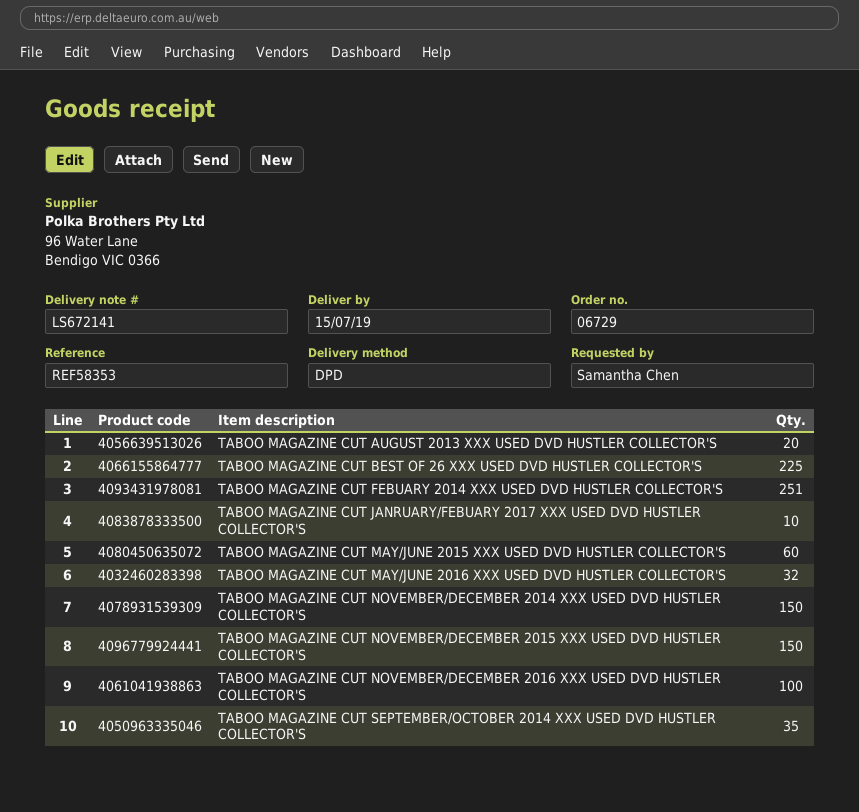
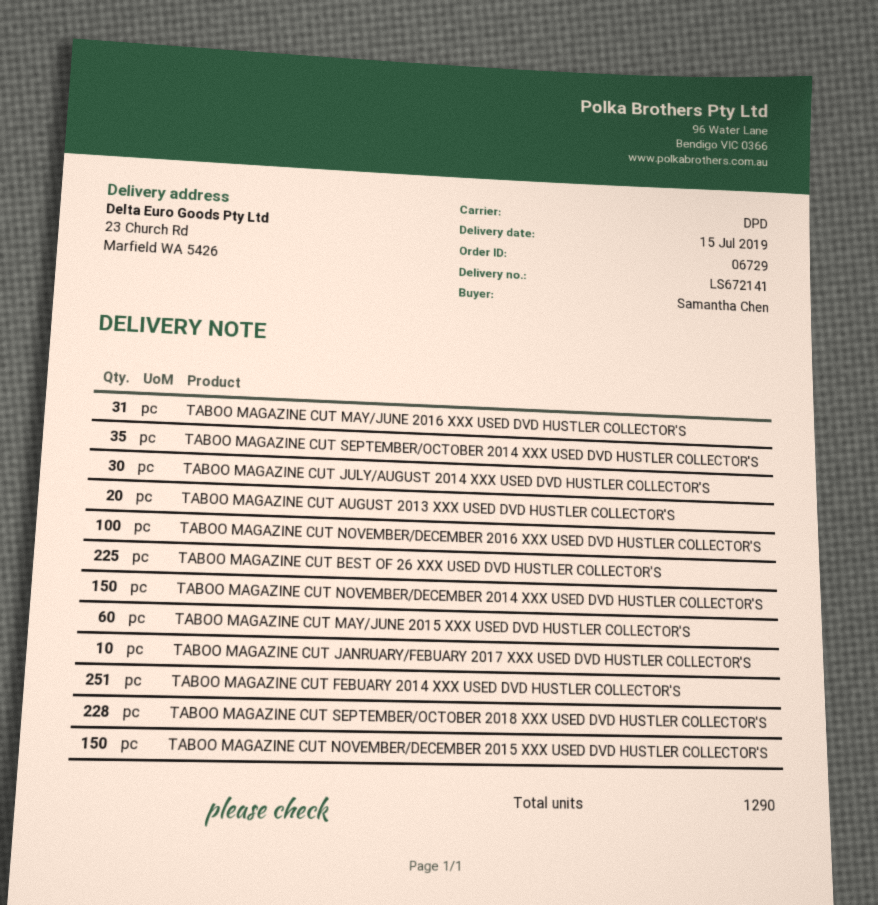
TABOO MAGAZINE CUT MAY/JUNE 2016 XXX USED DVD HUSTLER COLLECTOR'S: 32 -> 31
TABOO MAGAZINE CUT JULY/AUGUST 2014 XXX USED DVD HUSTLER COLLECTOR'S: none -> 30
TABOO MAGAZINE CUT SEPTEMBER/OCTOBER 2018 XXX USED DVD HUSTLER COLLECTOR'S: none -> 228

